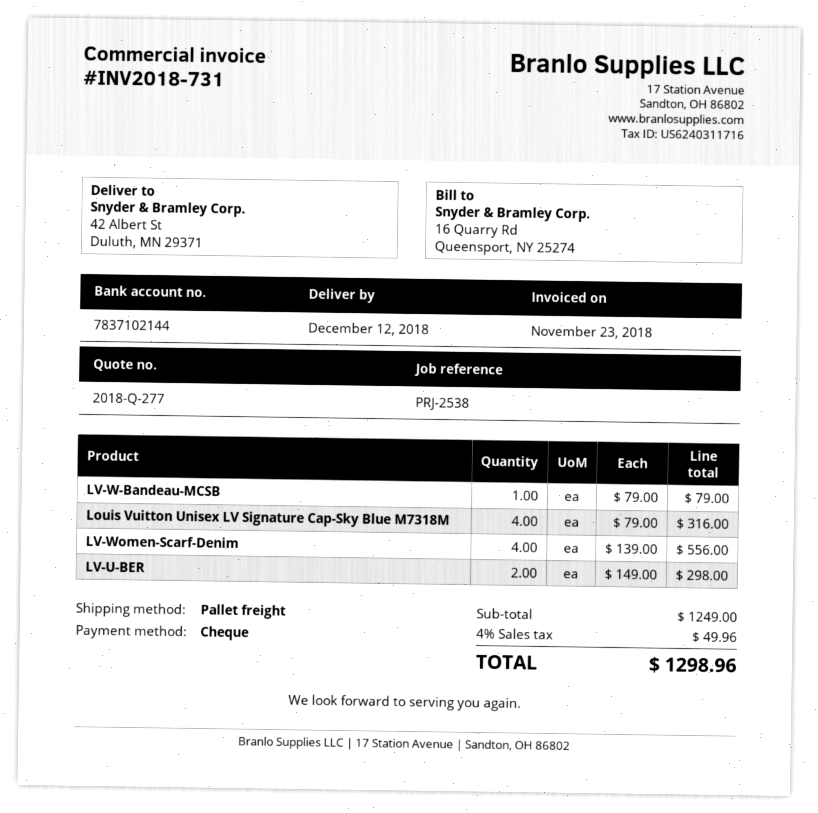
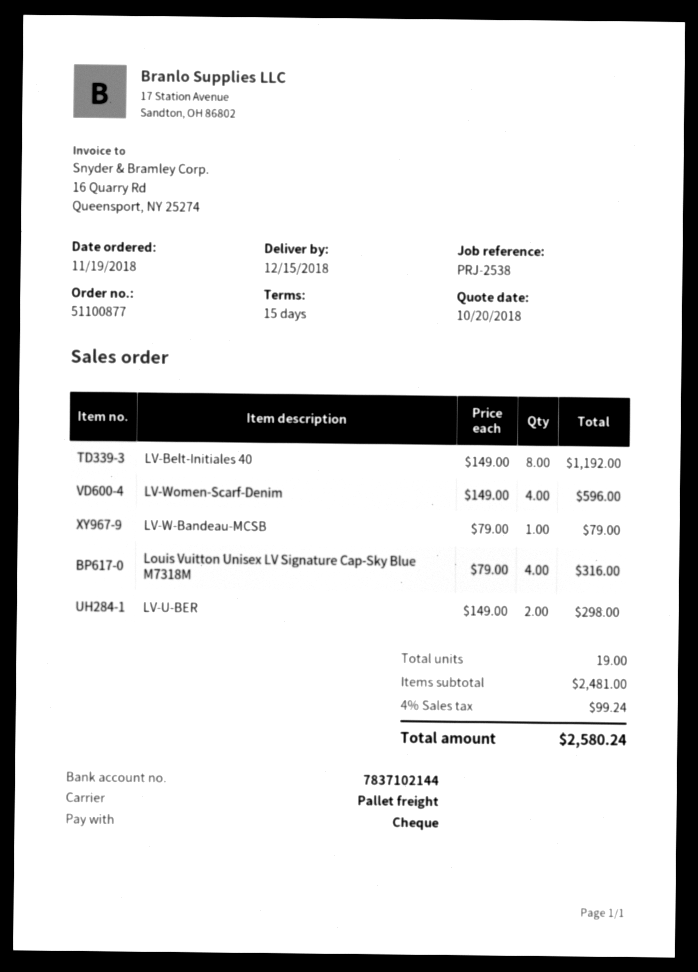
delivery date: 2018-12-12 -> 2018-12-15
LV-Women-Scarf-Denim: 4 x 139.00 = 556.00 -> 4 x 149.00 = 596.00
LV-Belt-Initiales 40: none -> 8 x 149.00 = 1192.00
subtotal: 1249.00 -> 2481.00
tax: 4% = 49.96 -> 4% = 99.24
total: 1298.96 -> 2580.24

